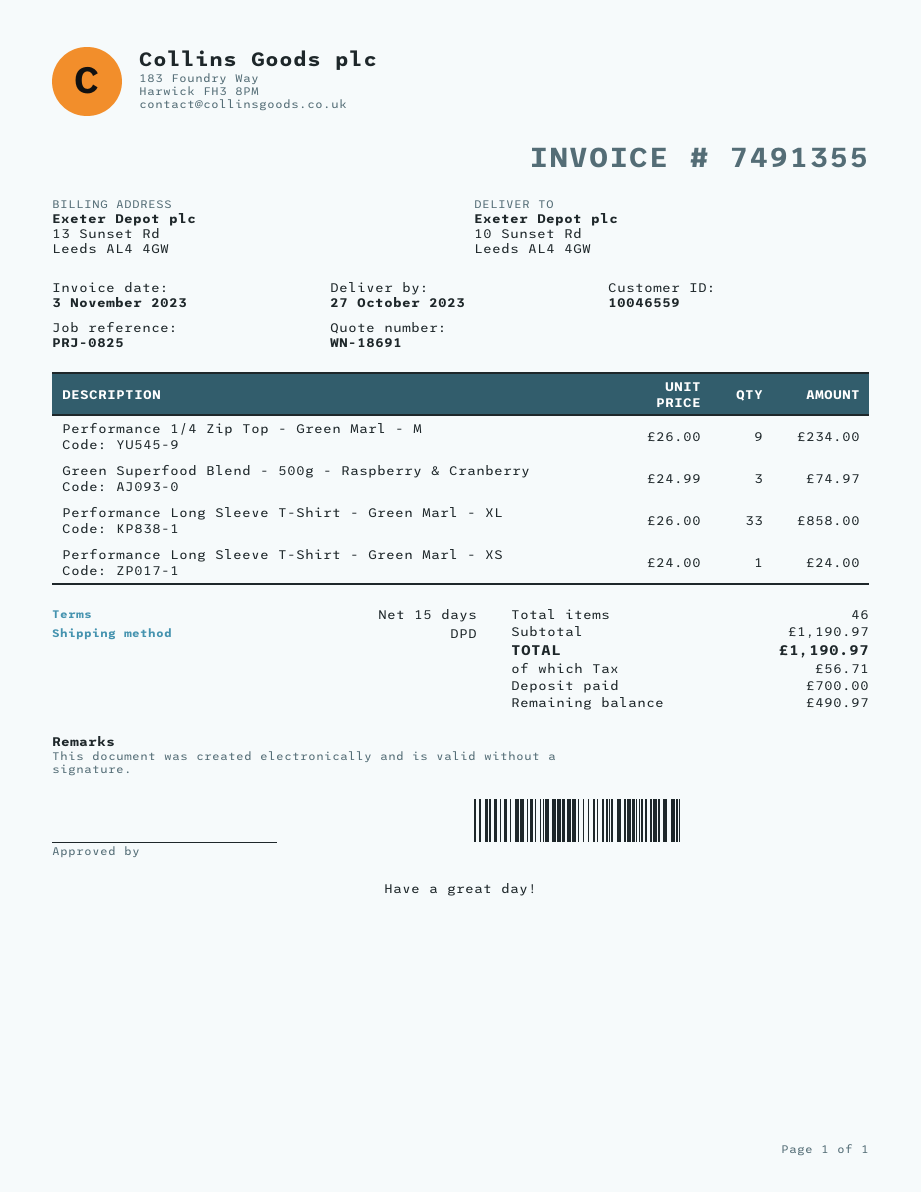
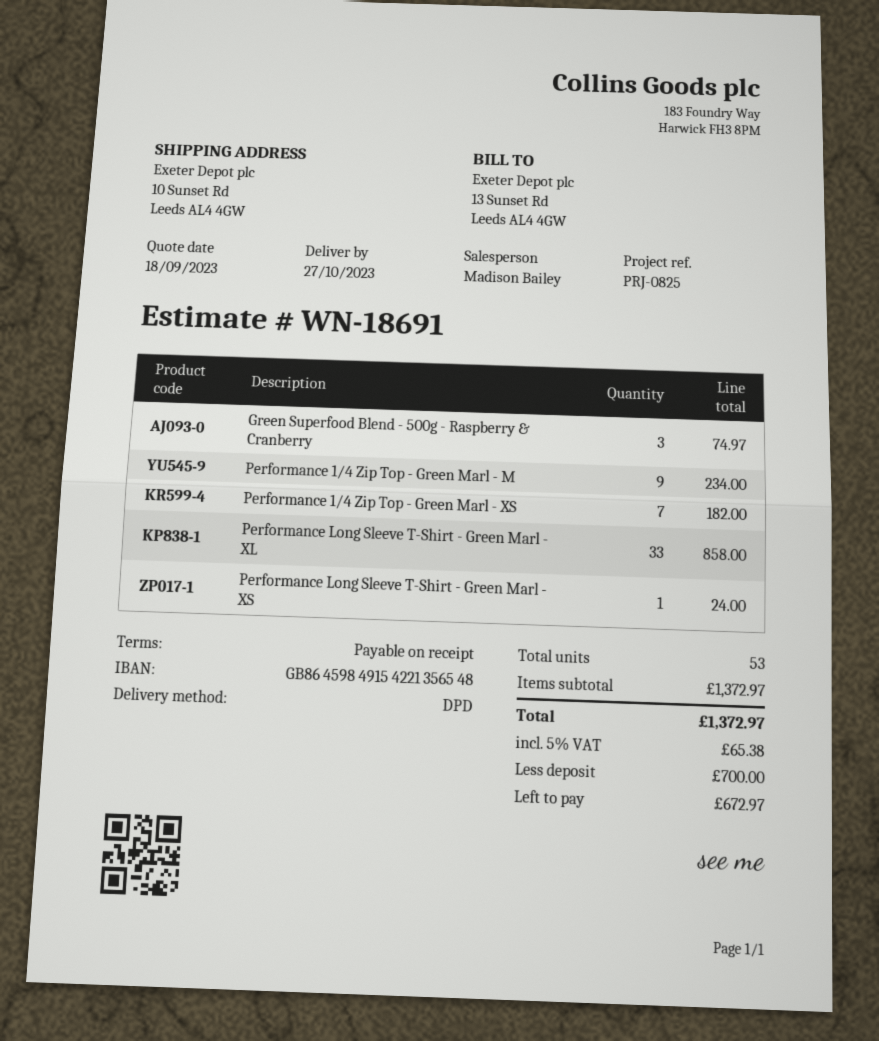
payment terms: 15 days -> on receipt
Performance 1/4 Zip Top - Green Marl - XS: none -> 7 for 182.00
total quantity: 46 -> 53
subtotal: 1190.97 -> 1372.97
tax: 56.71 -> 65.38
total: 1190.97 -> 1372.97
balance: 490.97 -> 672.97

